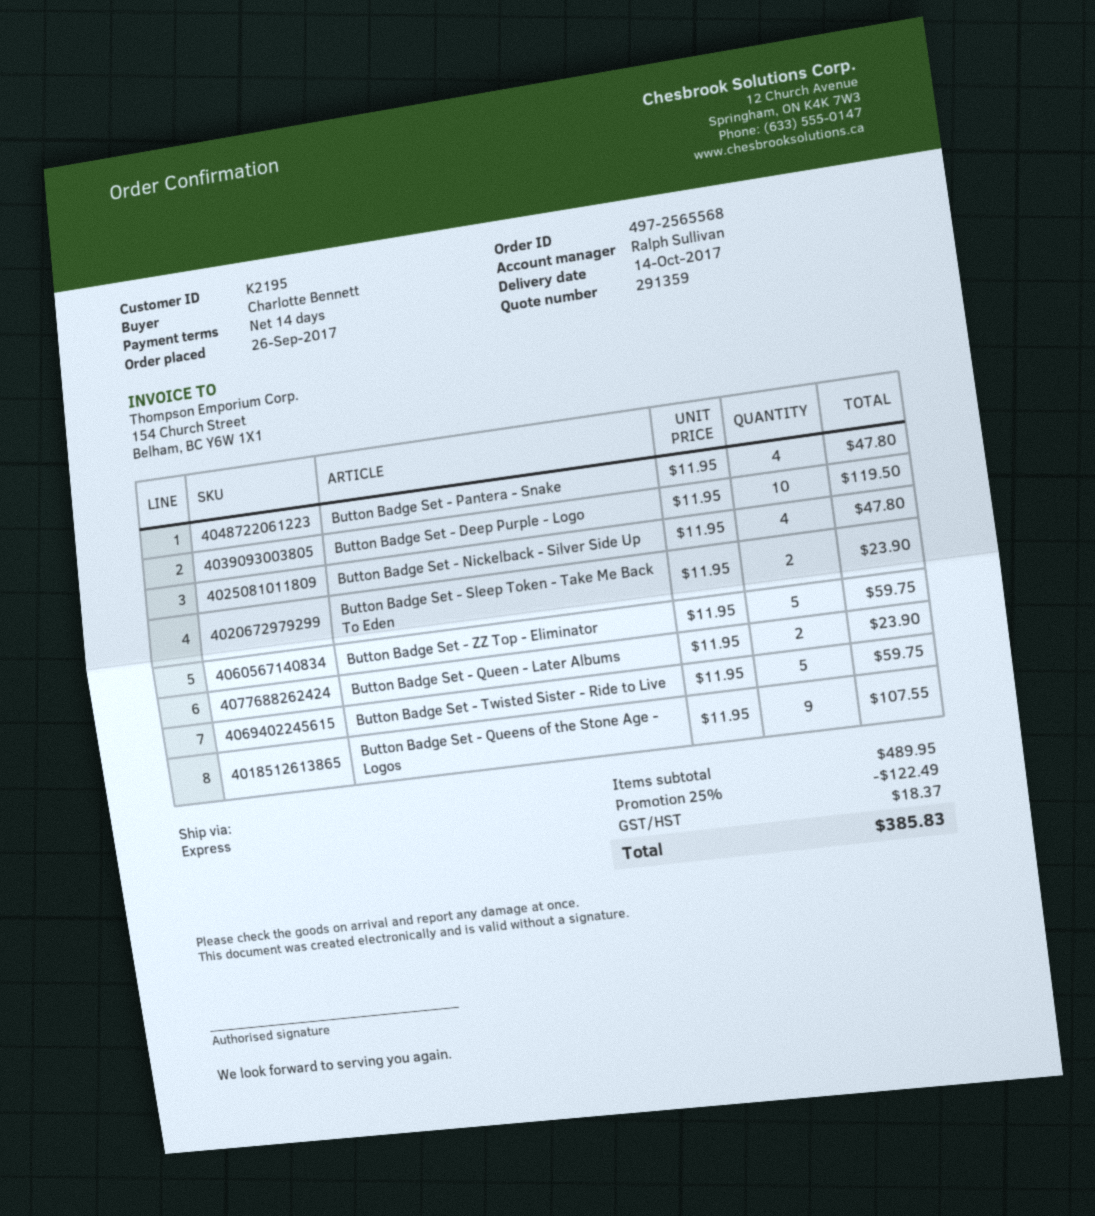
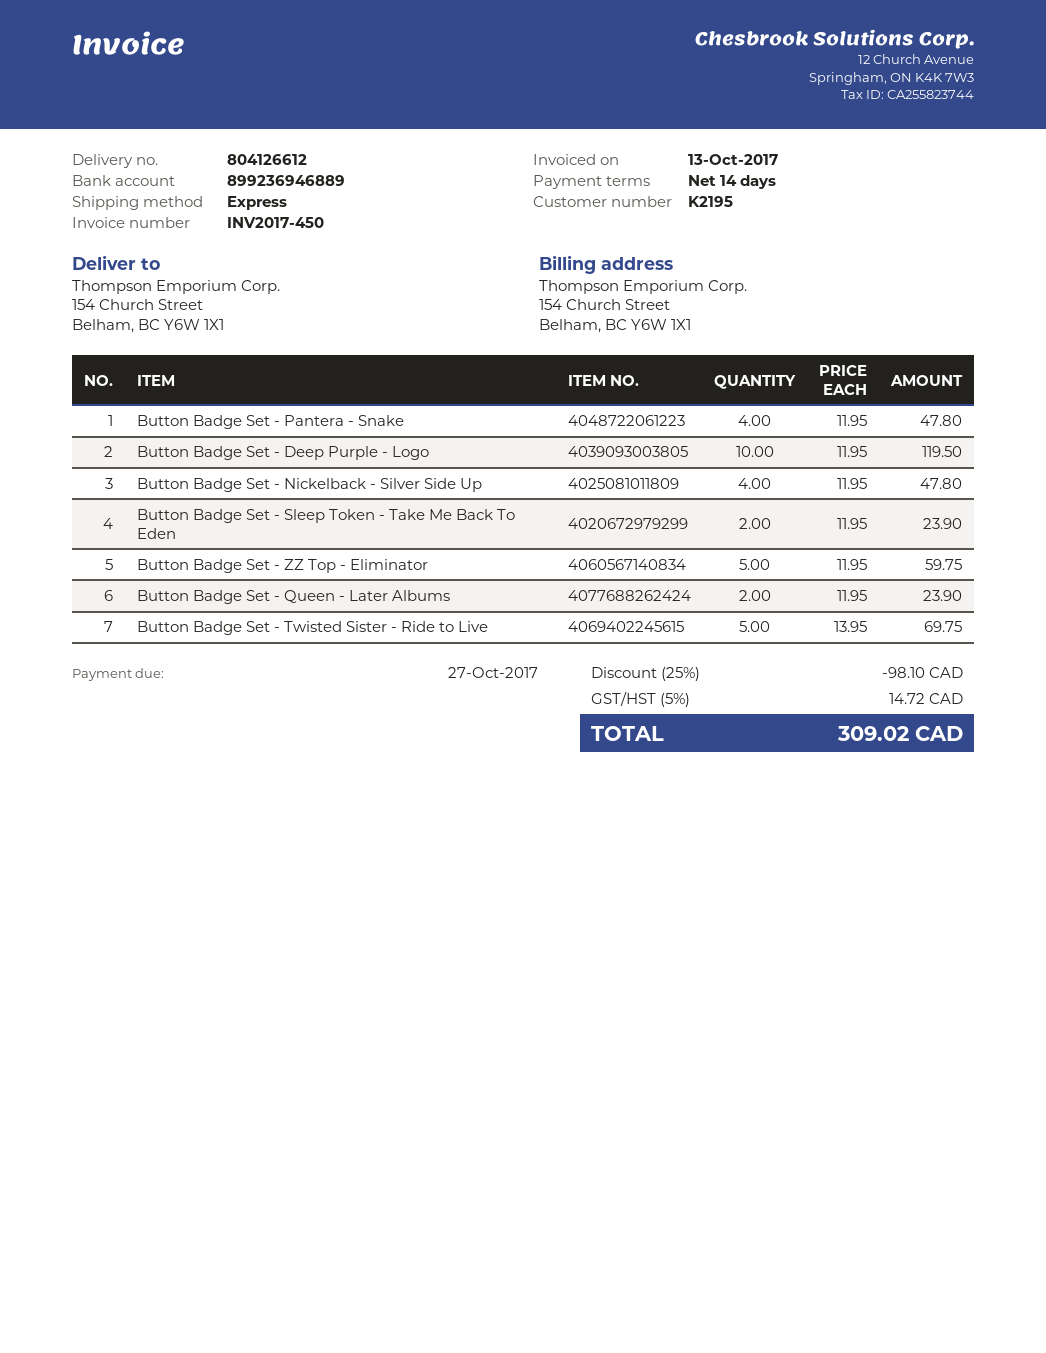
Button Badge Set - Twisted Sister - Ride to Live: 5 x 11.95 = 59.75 -> 5 x 13.95 = 69.75
Button Badge Set - Queens of the Stone Age - Logos: 9 x 11.95 = 107.55 -> none
discount: 25% = 122.49 -> 25% = 98.10
tax: 18.37 -> 14.72
total: 385.83 -> 309.02

